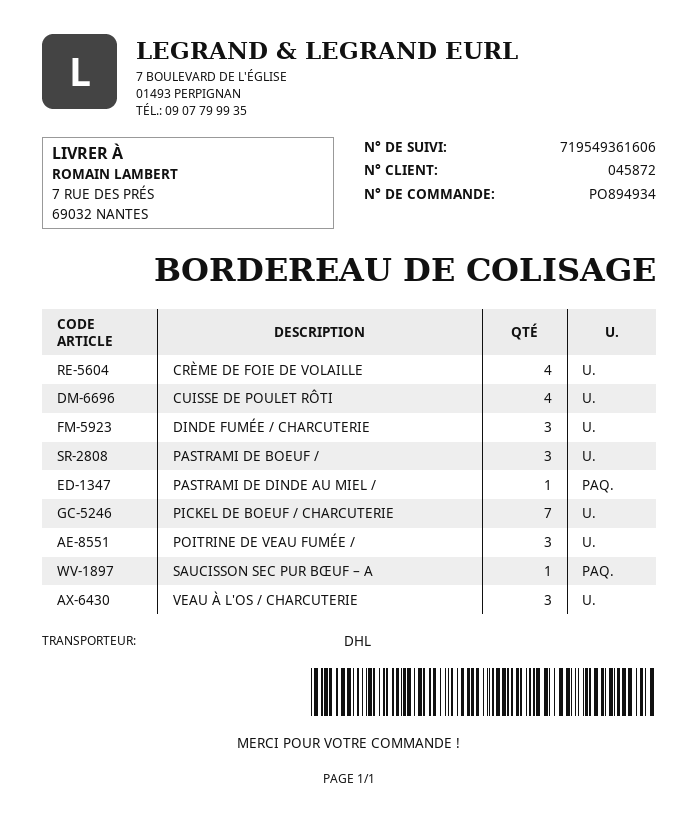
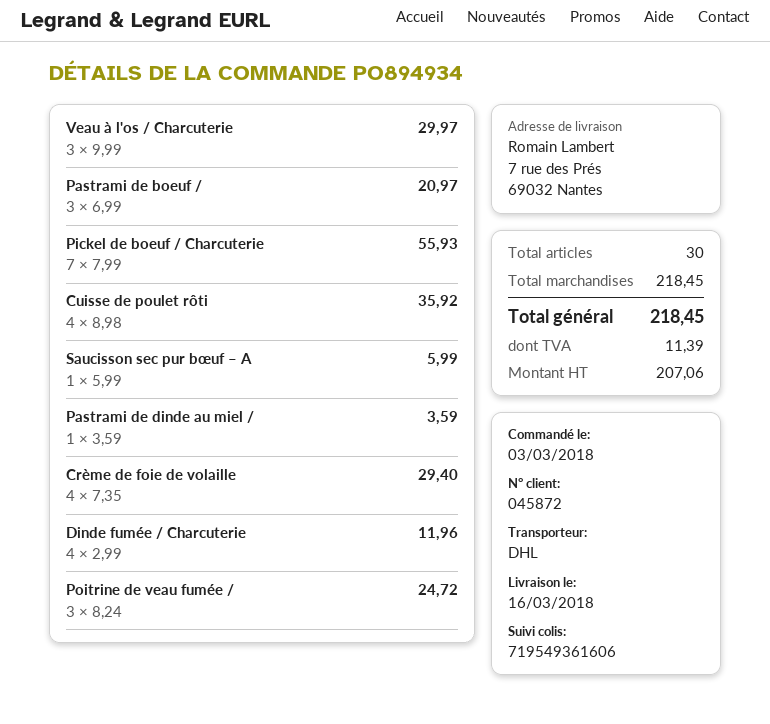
DINDE FUMÉE / CHARCUTERIE: 3 -> 4

